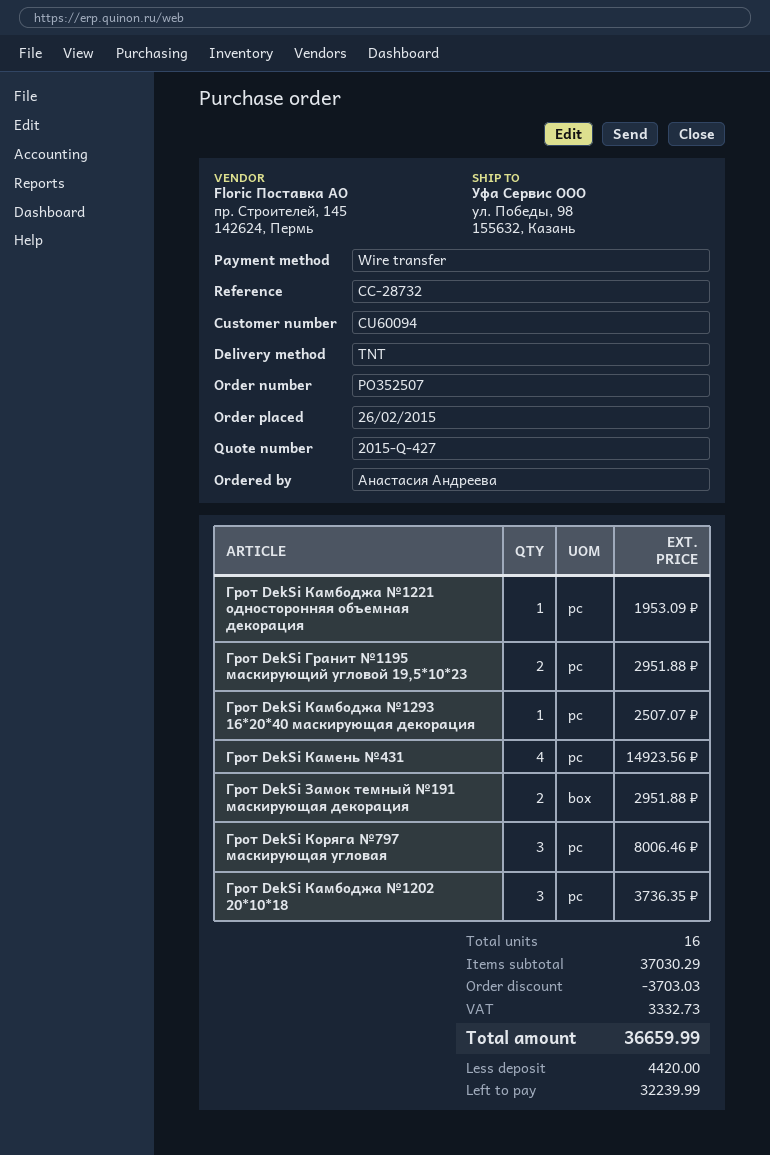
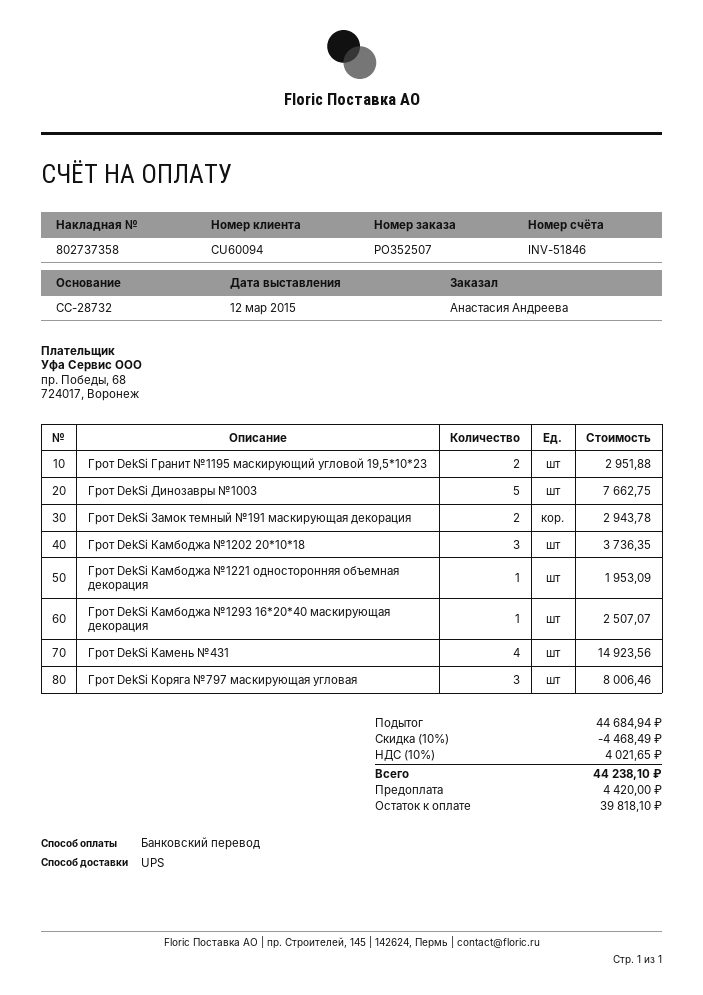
shipping method: TNT -> UPS
Грот DekSi Замок темный №191 маскирующая декорация: 2 for 2951.88 -> 2 for 2943.78
Грот DekSi Динозавры №1003: none -> 5 for 7662.75
subtotal: 37030.29 -> 44684.94
discount: 3703.03 -> 4468.49
tax: 3332.73 -> 4021.65
total: 36659.99 -> 44238.10
balance: 32239.99 -> 39818.10

